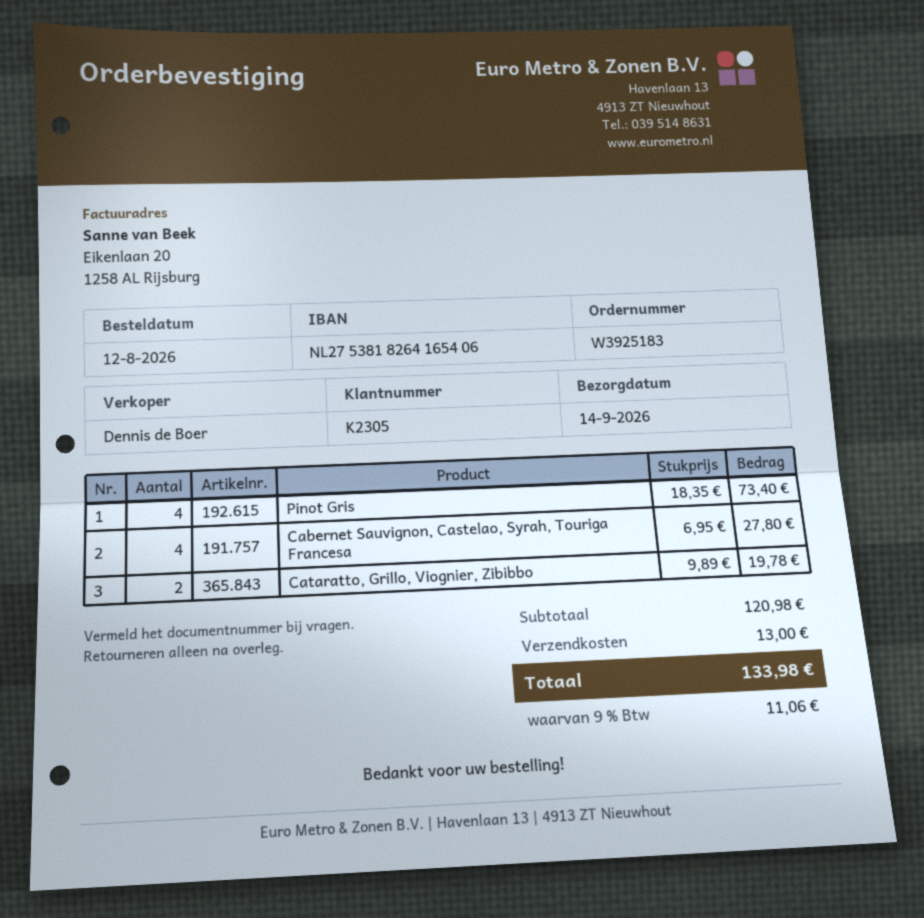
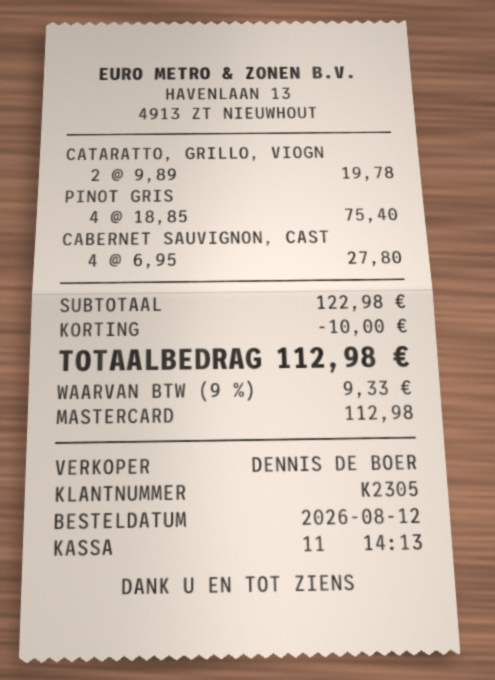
Pinot Gris: 4 x 18.35 = 73.40 -> 4 x 18.85 = 75.40
subtotal: 120.98 -> 122.98
discount: none -> 10.00
shipping: 13.00 -> none
tax: 9% = 11.06 -> 9% = 9.33
total: 133.98 -> 112.98

